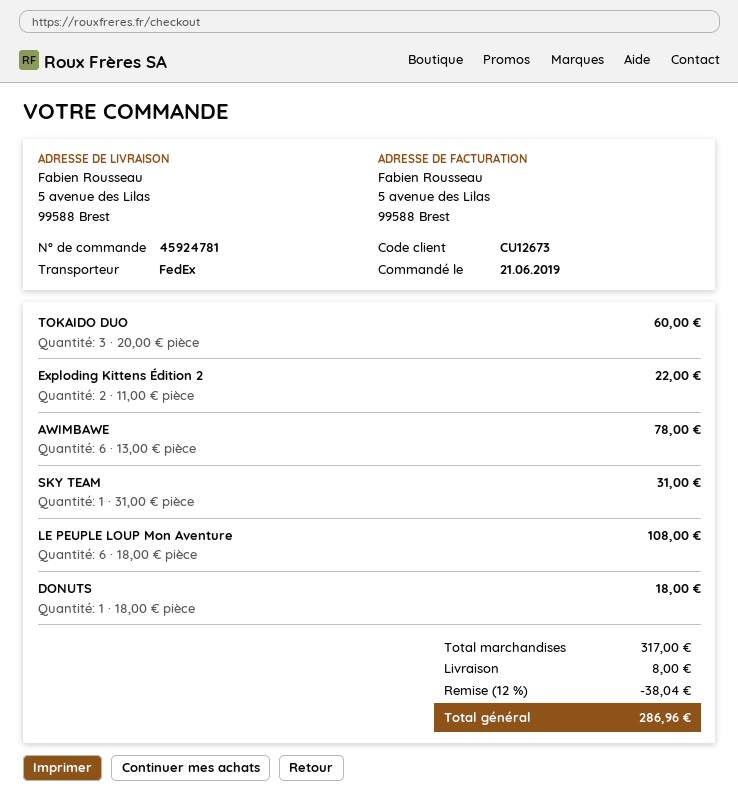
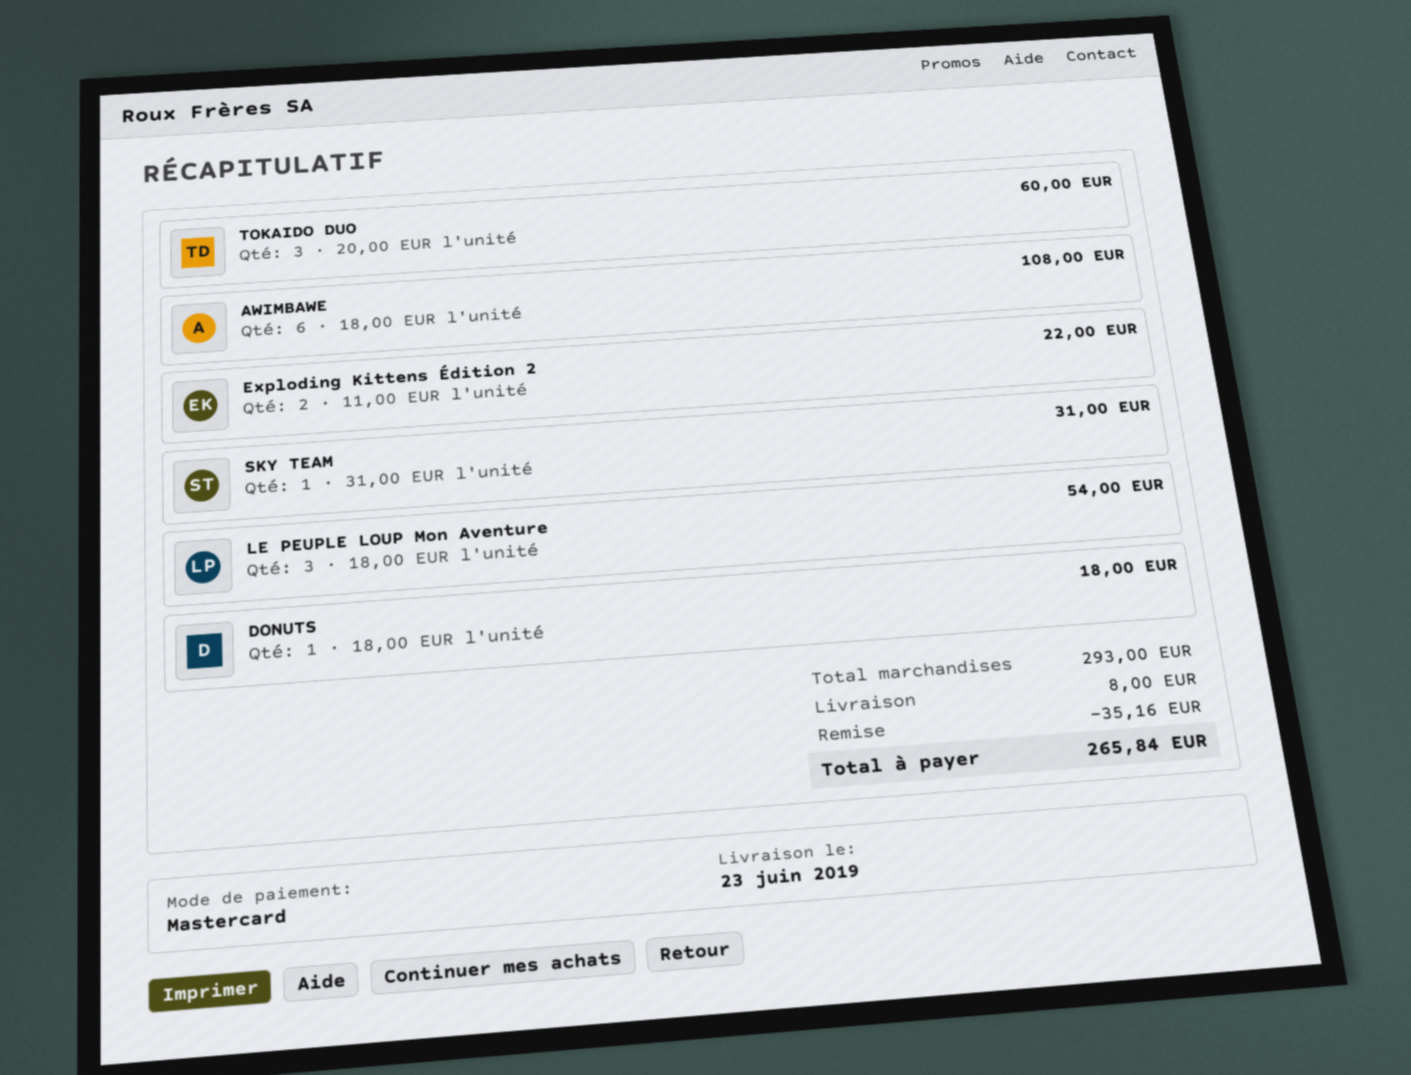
AWIMBAWE: 6 x 13.00 = 78.00 -> 6 x 18.00 = 108.00
LE PEUPLE LOUP Mon Aventure: 6 x 18.00 = 108.00 -> 3 x 18.00 = 54.00
subtotal: 317.00 -> 293.00
discount: 38.04 -> 35.16
total: 286.96 -> 265.84

